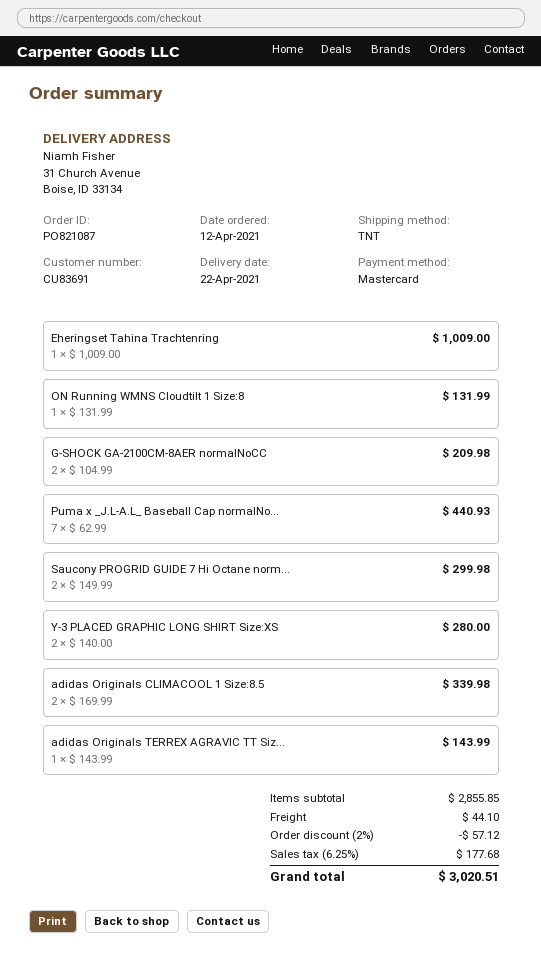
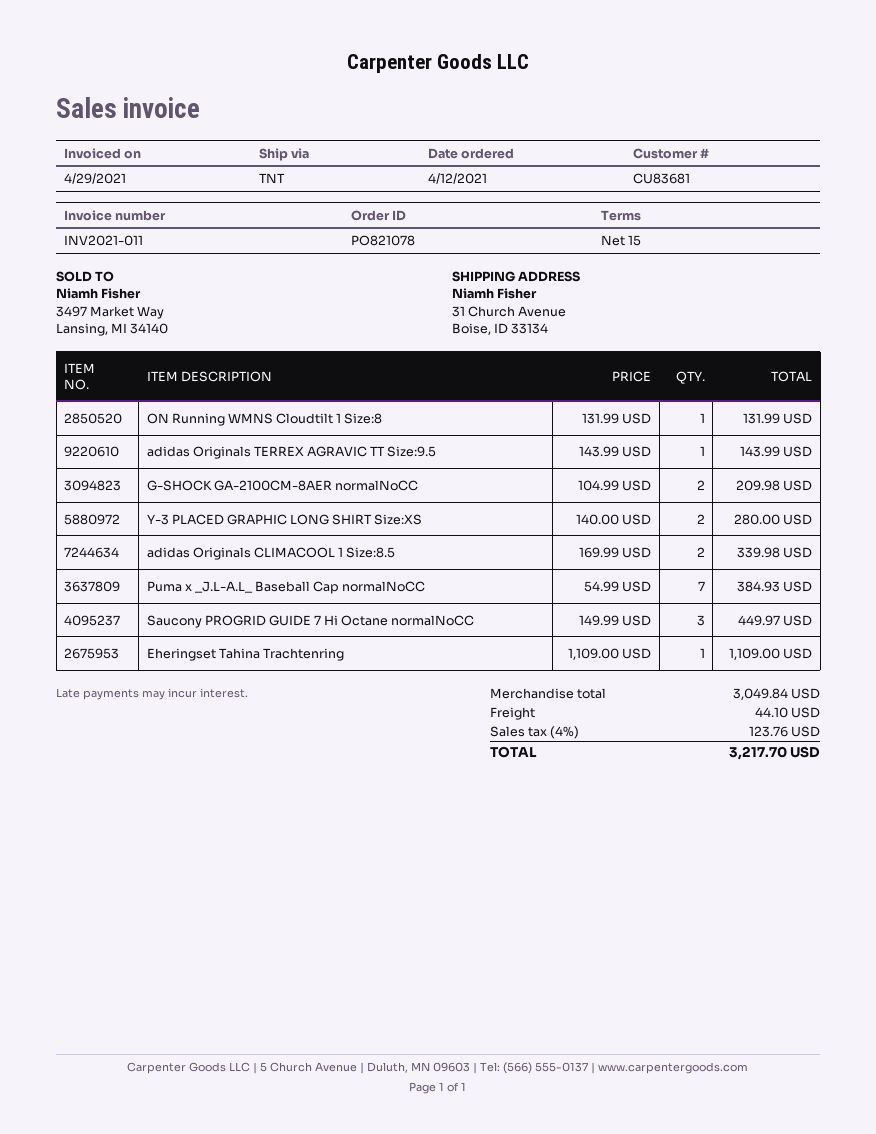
order number: PO821087 -> PO821078
customer number: CU83691 -> CU83681
Eheringset Tahina Trachtenring: 1 x 1009.00 = 1009.00 -> 1 x 1109.00 = 1109.00
Puma x _J.L-A.L_ Baseball Cap normalNo...: 7 x 62.99 = 440.93 -> 7 x 54.99 = 384.93
Saucony PROGRID GUIDE 7 Hi Octane norm...: 2 x 149.99 = 299.98 -> 3 x 149.99 = 449.97
subtotal: 2855.85 -> 3049.84
discount: 2% = 57.12 -> none
tax: 6.25% = 177.68 -> 4% = 123.76
total: 3020.51 -> 3217.70

